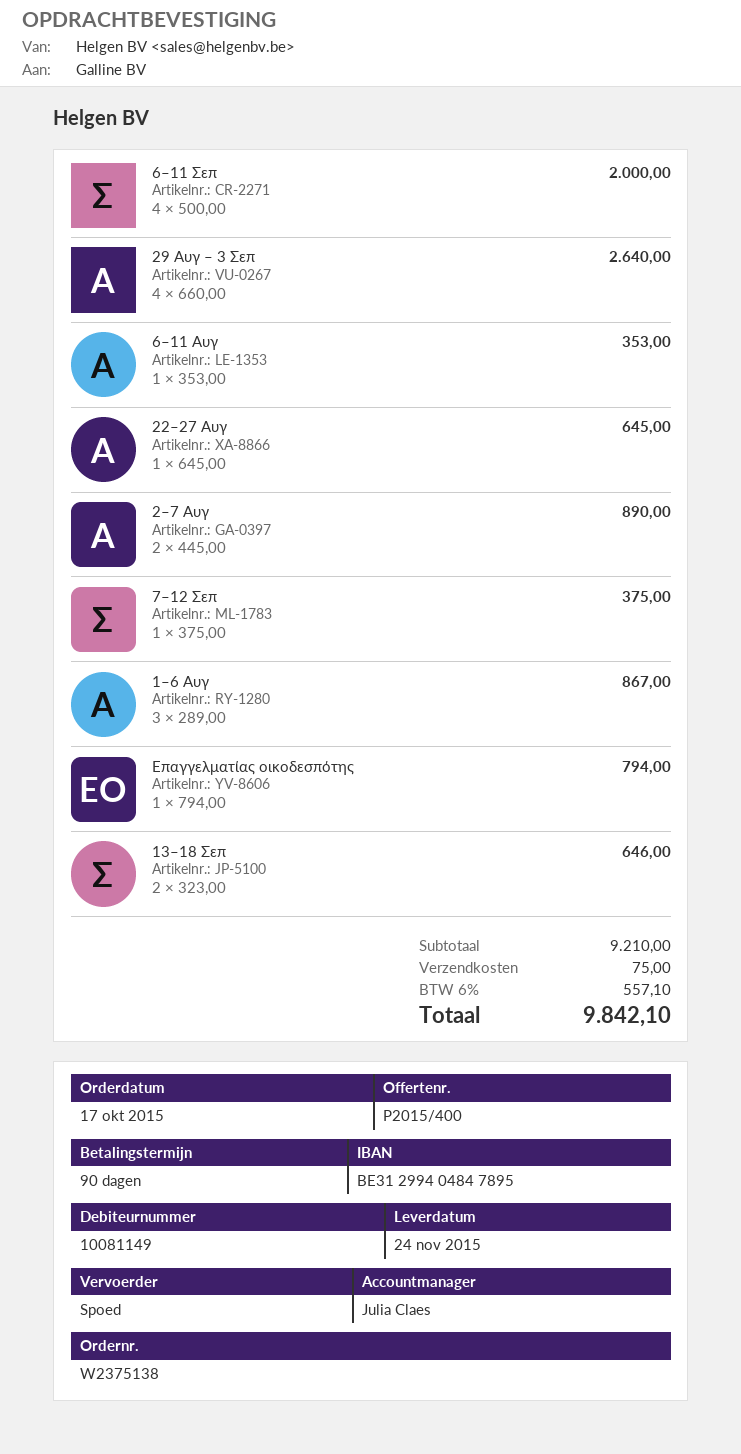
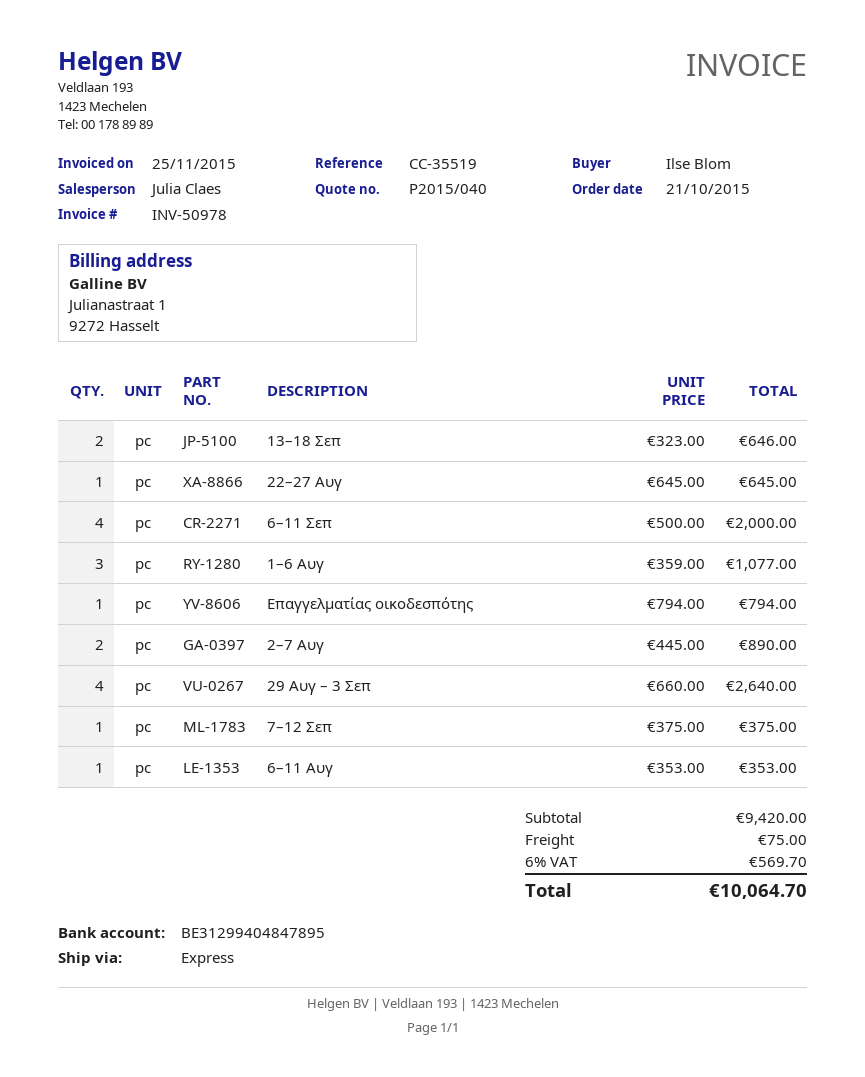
quote number: P2015/400 -> P2015/040
order date: 2015-10-17 -> 2015-10-21
1–6 Αυγ: 3 x 289.00 = 867.00 -> 3 x 359.00 = 1077.00
subtotal: 9210.00 -> 9420.00
tax: 6% = 557.10 -> 6% = 569.70
total: 9842.10 -> 10064.70

